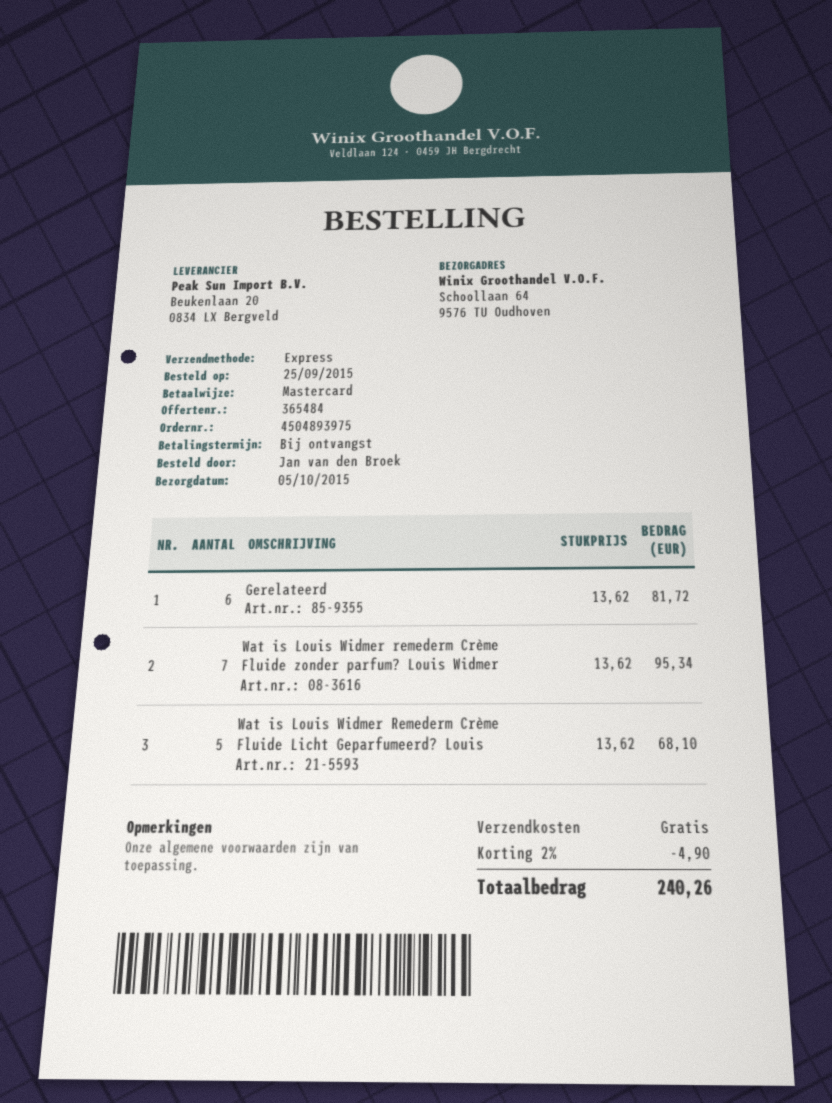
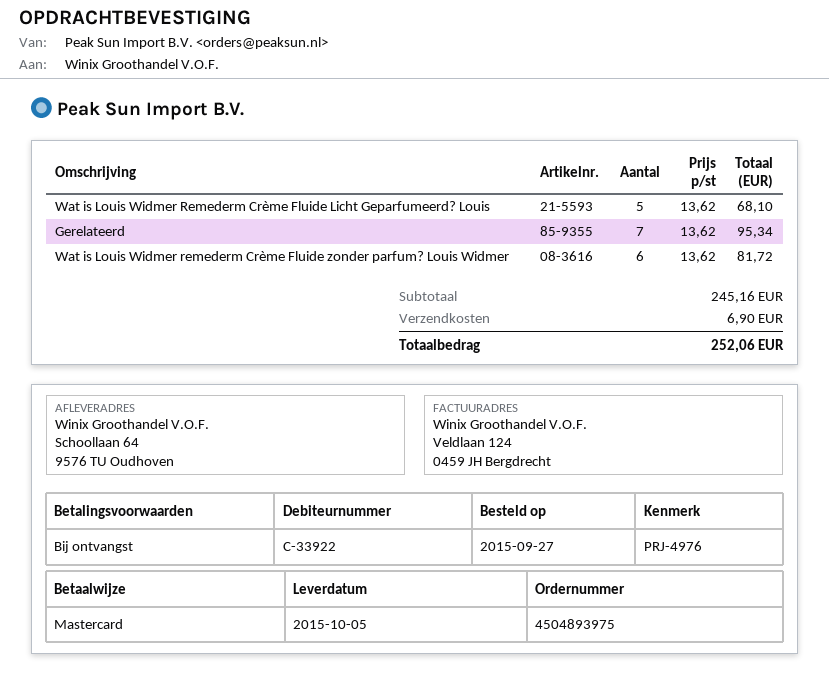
order date: 2015-09-25 -> 2015-09-27
Gerelateerd: 6 x 13.62 = 81.72 -> 7 x 13.62 = 95.34
Wat is Louis Widmer remederm Crème Fluide zonder parfum? Louis Widmer: 7 x 13.62 = 95.34 -> 6 x 13.62 = 81.72
discount: 2% = 4.90 -> none
shipping: 0.00 -> 6.90
total: 240.26 -> 252.06

